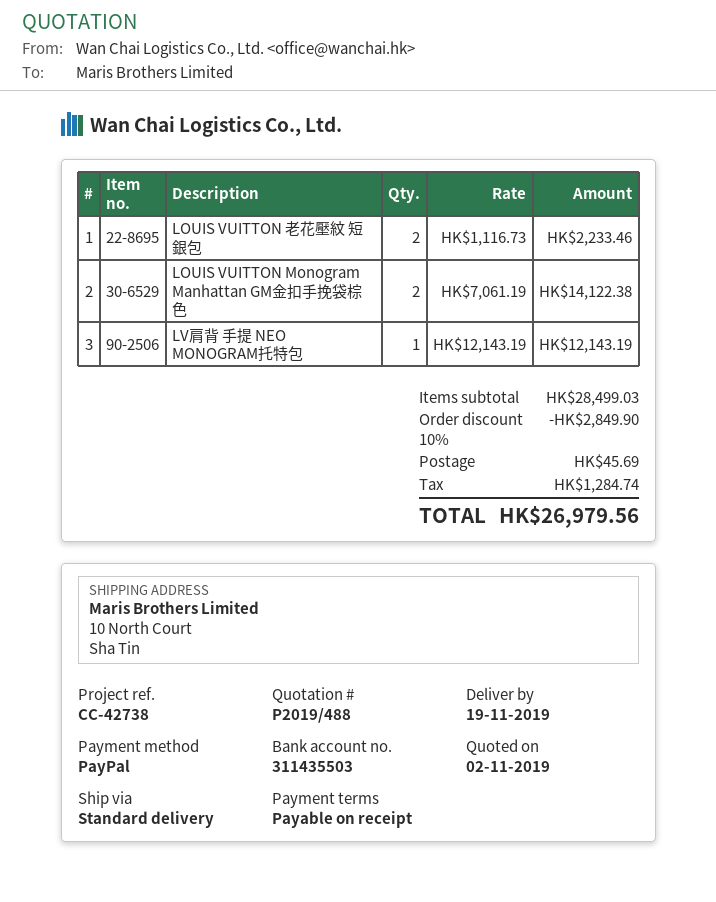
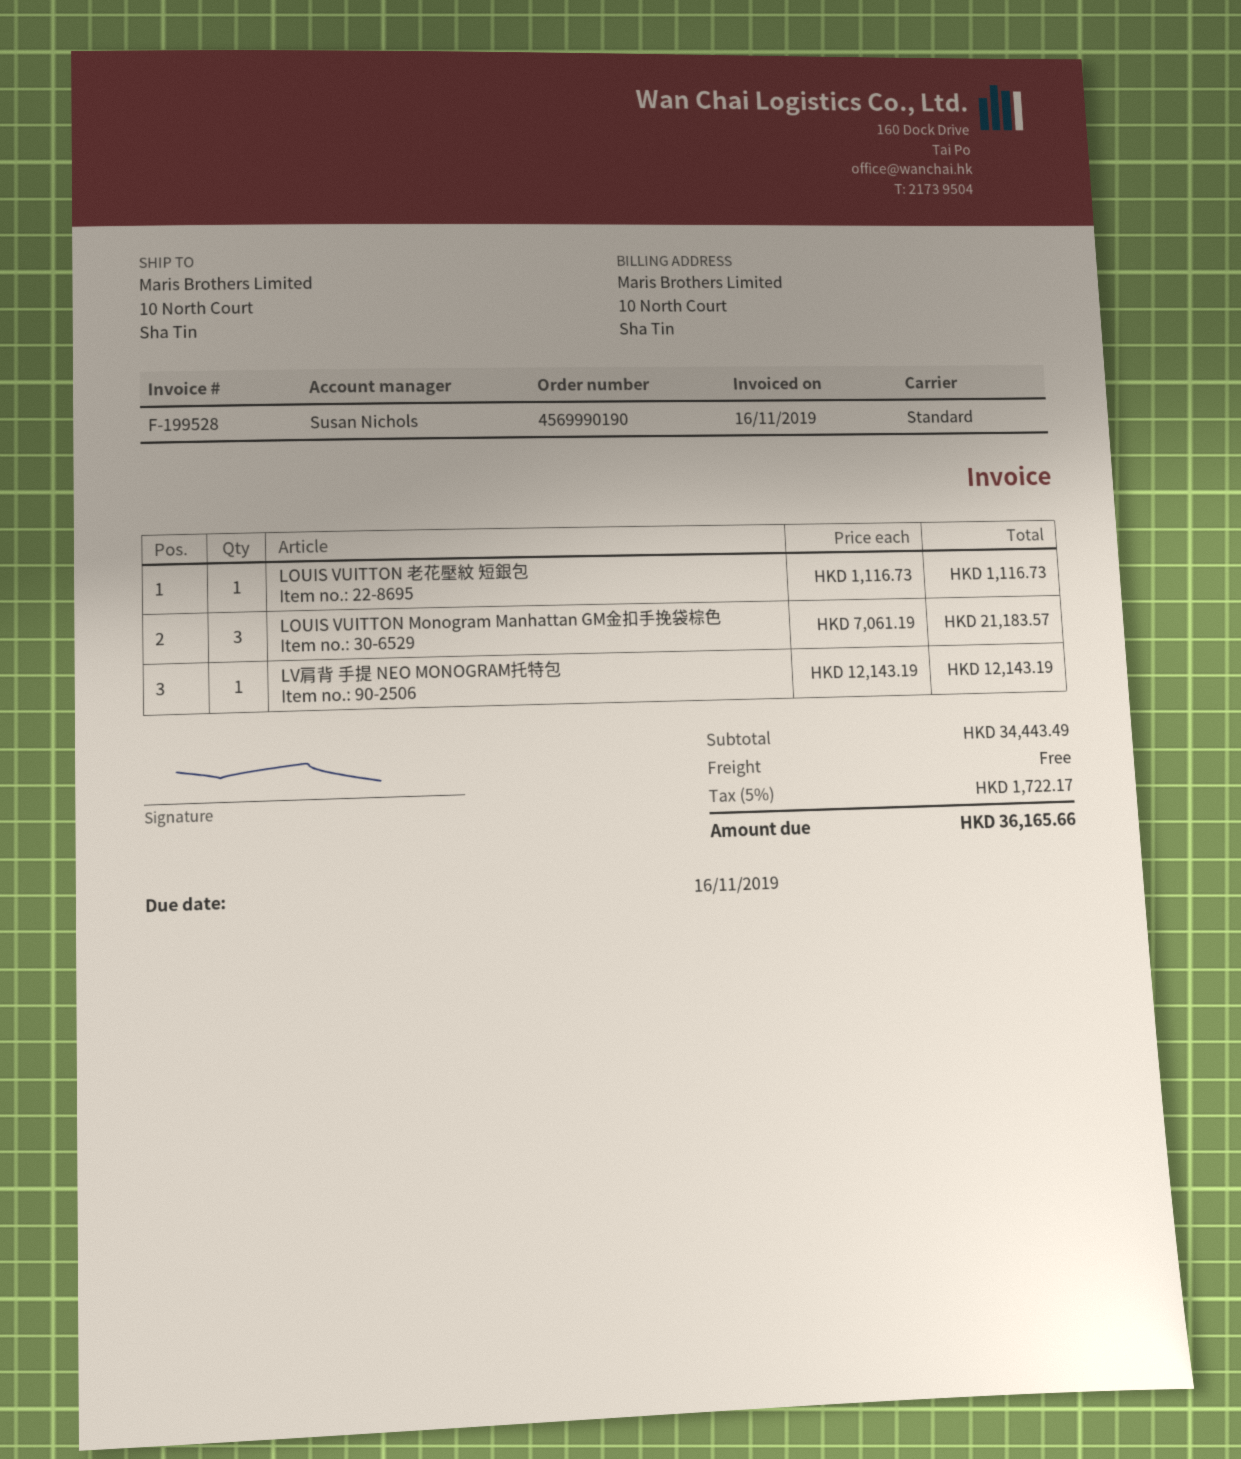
LOUIS VUITTON 老花壓紋 短銀包: 2 x 1116.73 = 2233.46 -> 1 x 1116.73 = 1116.73
LOUIS VUITTON Monogram Manhattan GM金扣手挽袋棕色: 2 x 7061.19 = 14122.38 -> 3 x 7061.19 = 21183.57
subtotal: 28499.03 -> 34443.49
discount: 10% = 2849.90 -> none
shipping: 45.69 -> 0.00
tax: 1284.74 -> 1722.17
total: 26979.56 -> 36165.66

